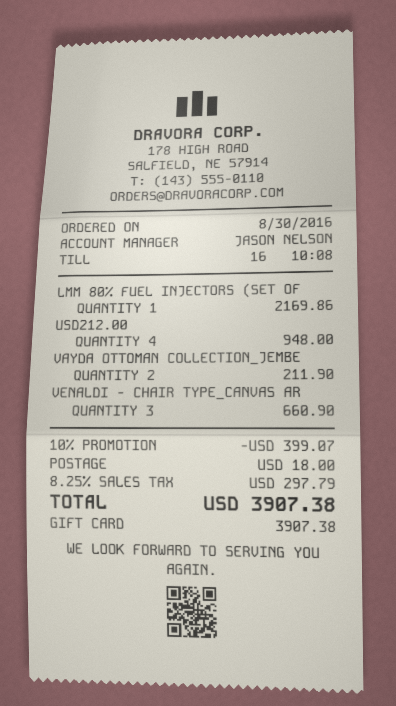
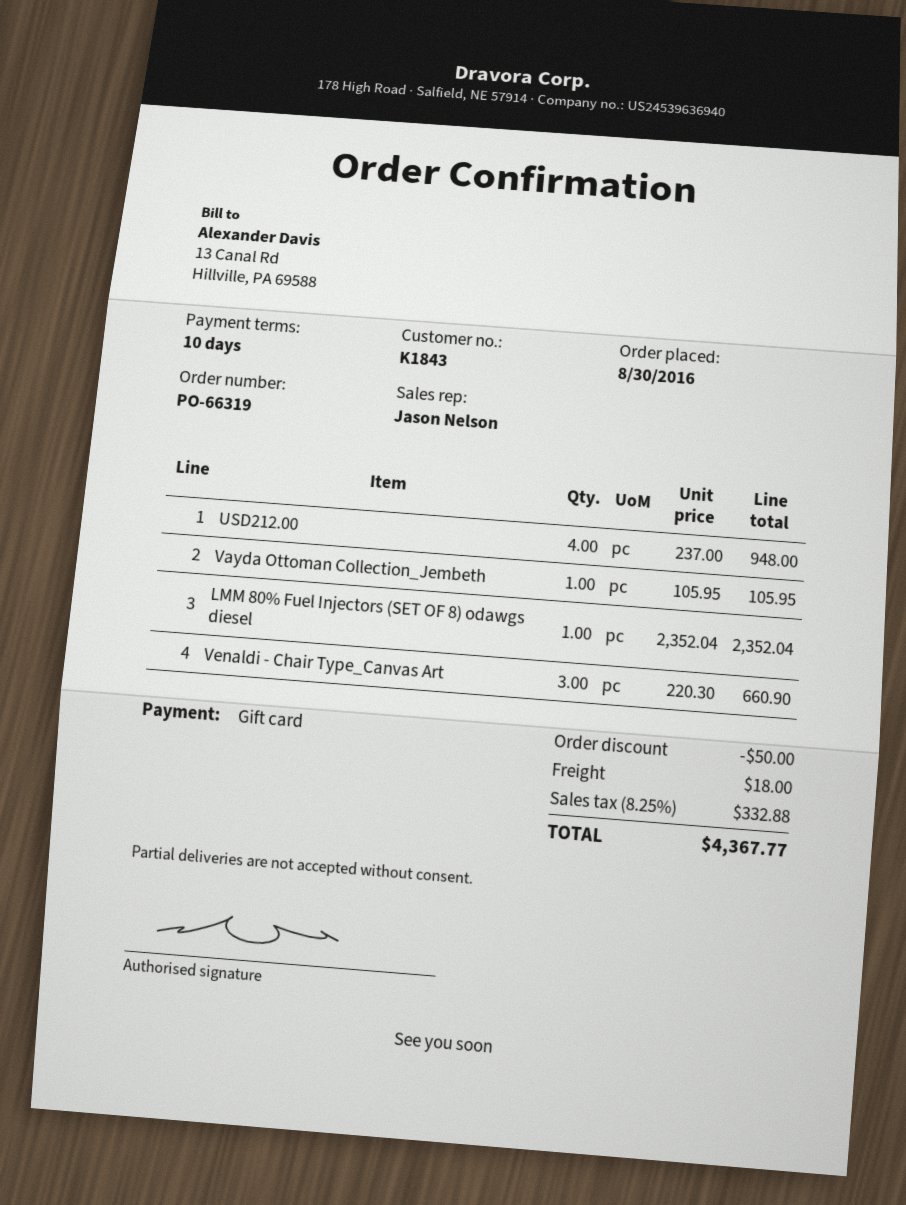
LMM 80% FUEL INJECTORS (SET OF: 1 for 2169.86 -> 1 for 2352.04
VAYDA OTTOMAN COLLECTION_JEMBE: 2 for 211.90 -> 1 for 105.95
discount: 399.07 -> 50.00
tax: 8.25% = 297.79 -> 8.25% = 332.88
total: 3907.38 -> 4367.77

